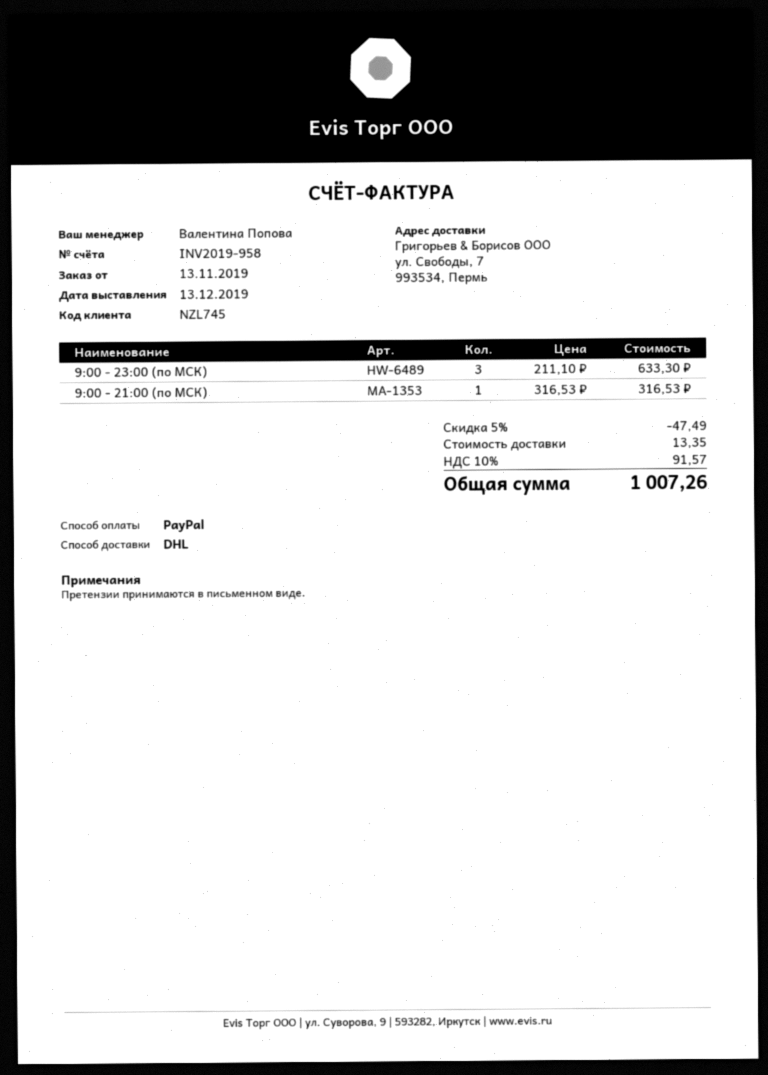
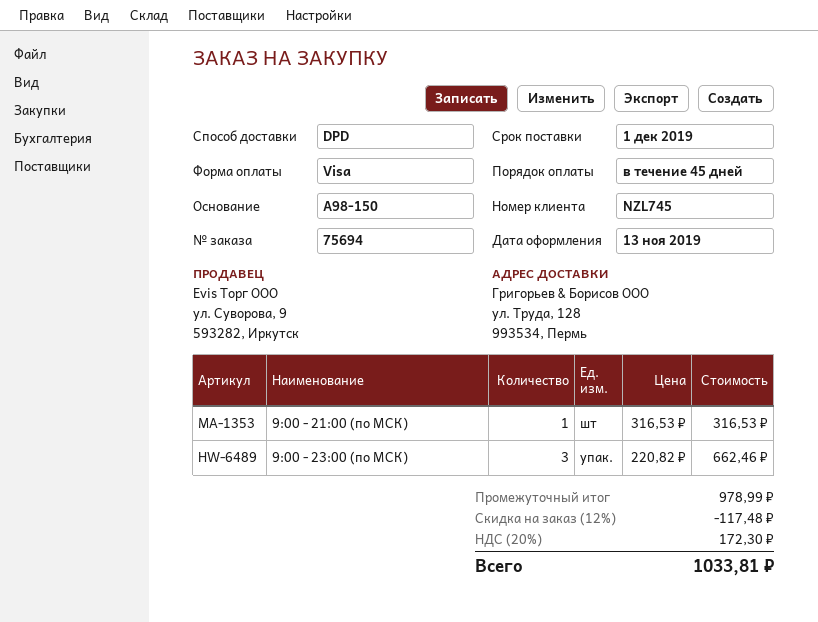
payment method: PayPal -> Visa
shipping method: DHL -> DPD
ship to: ул. Свободы, 7, 993534, Пермь -> ул. Труда, 128, 993534, Пермь
9:00 - 23:00 (по МСК): 3 x 211.10 = 633.30 -> 3 x 220.82 = 662.46
discount: 5% = 47.49 -> 12% = 117.48
shipping: 13.35 -> none
tax: 10% = 91.57 -> 20% = 172.30
total: 1007.26 -> 1033.81

